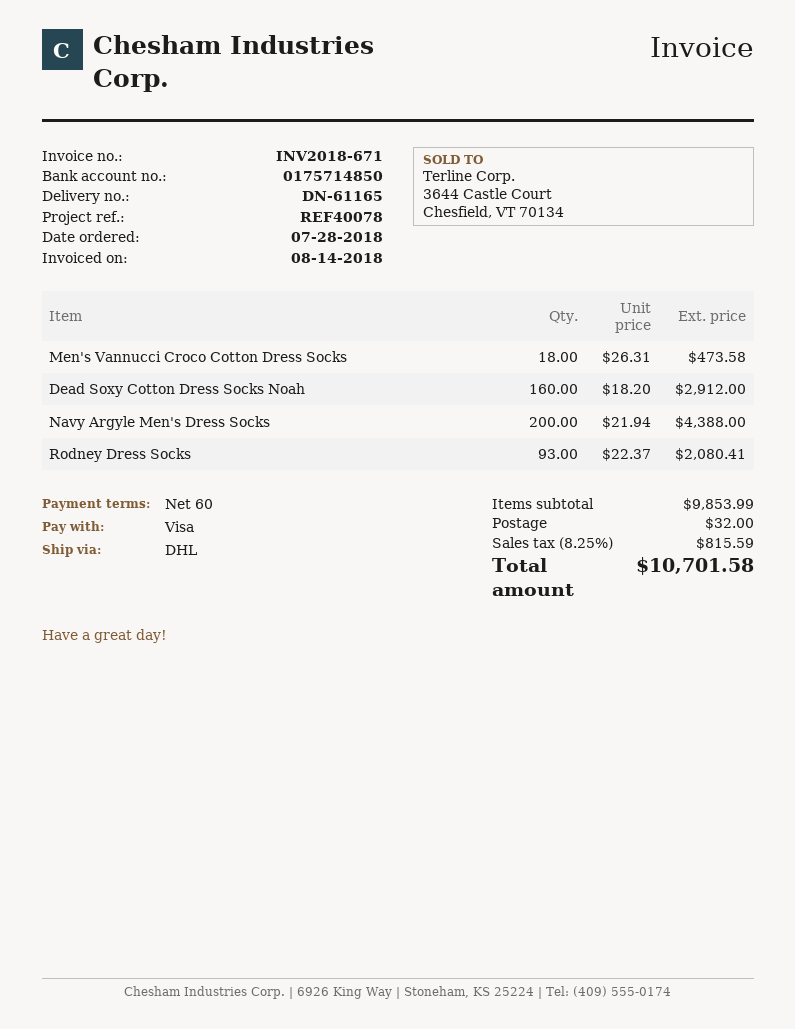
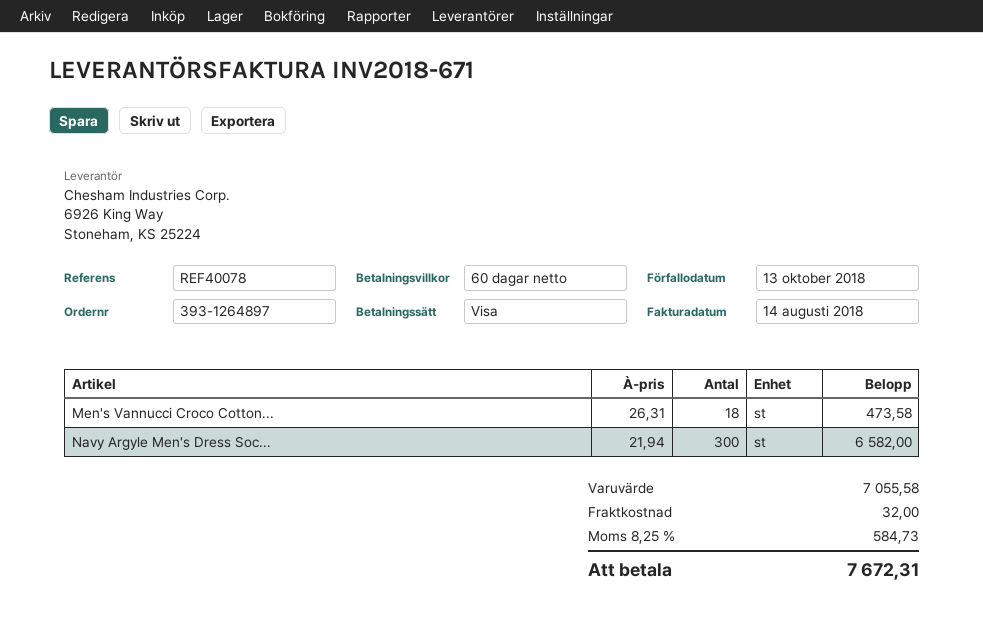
Dead Soxy Cotton Dress Socks Noah: 160 x 18.20 = 2912.00 -> none
Navy Argyle Men's Dress Socks: 200 x 21.94 = 4388.00 -> 300 x 21.94 = 6582.00
Rodney Dress Socks: 93 x 22.37 = 2080.41 -> none
subtotal: 9853.99 -> 7055.58
tax: 8.25% = 815.59 -> 8.25% = 584.73
total: 10701.58 -> 7672.31

